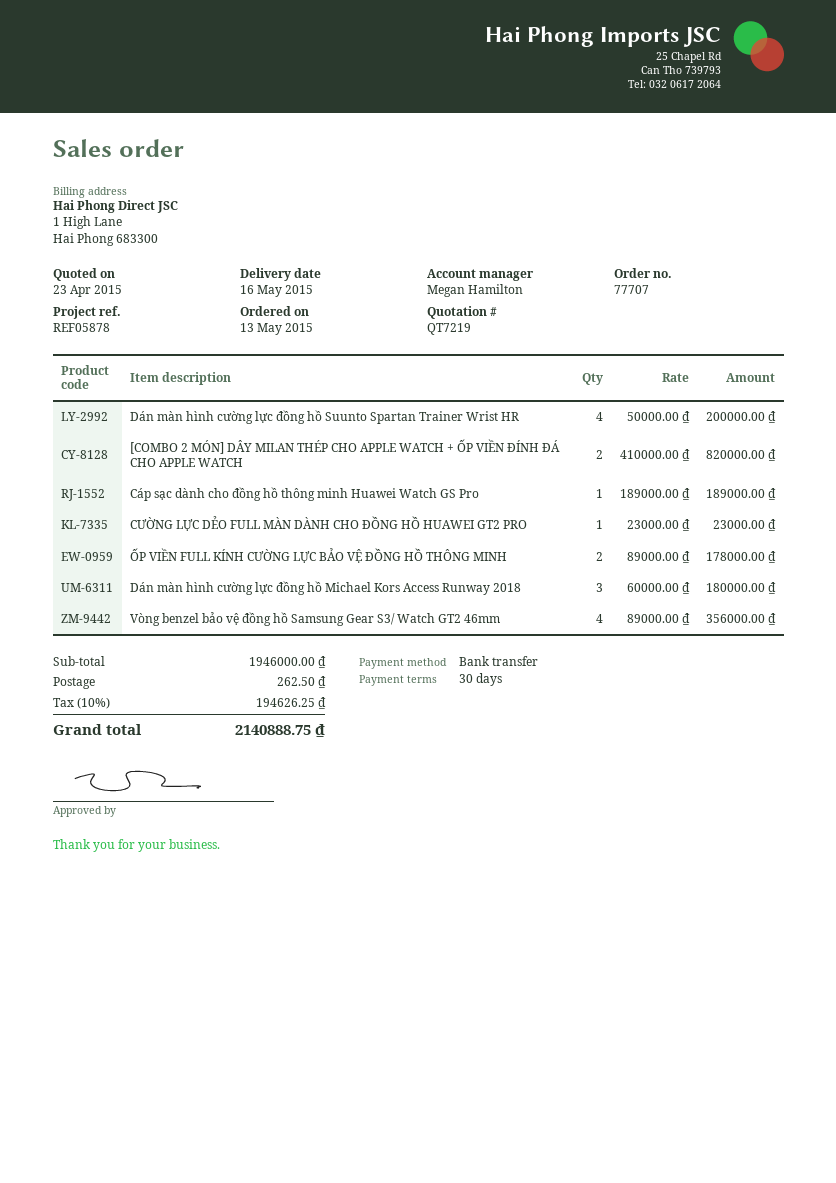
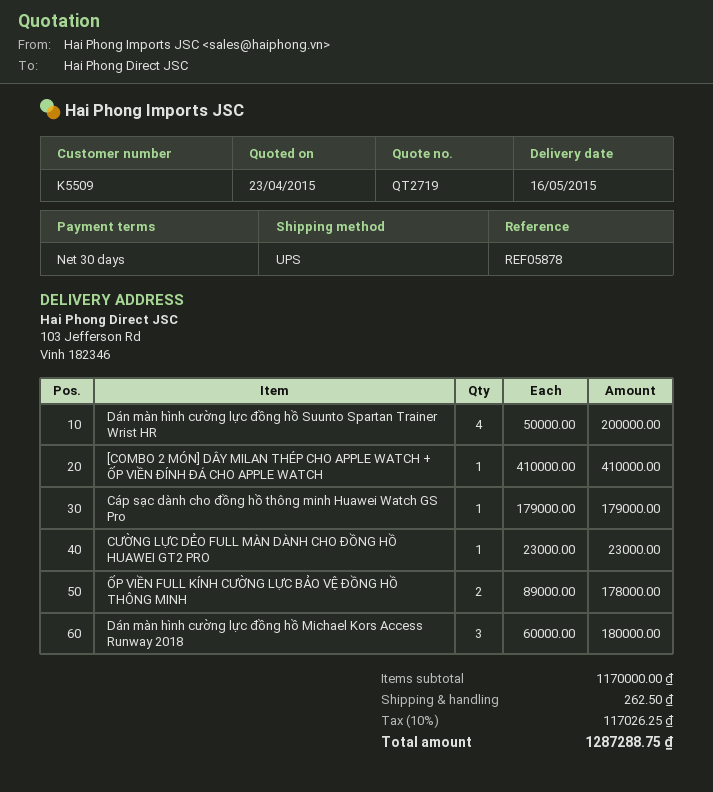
quote number: QT7219 -> QT2719
[COMBO 2 MÓN] DÂY MILAN THÉP CHO APPLE WATCH + ỐP VIỀN ĐÍNH ĐÁ CHO APPLE WATCH: 2 x 410000.00 = 820000.00 -> 1 x 410000.00 = 410000.00
Cáp sạc dành cho đồng hồ thông minh Huawei Watch GS Pro: 1 x 189000.00 = 189000.00 -> 1 x 179000.00 = 179000.00
Vòng benzel bảo vệ đồng hồ Samsung Gear S3/ Watch GT2 46mm: 4 x 89000.00 = 356000.00 -> none
subtotal: 1946000.00 -> 1170000.00
tax: 10% = 194626.25 -> 10% = 117026.25
total: 2140888.75 -> 1287288.75

